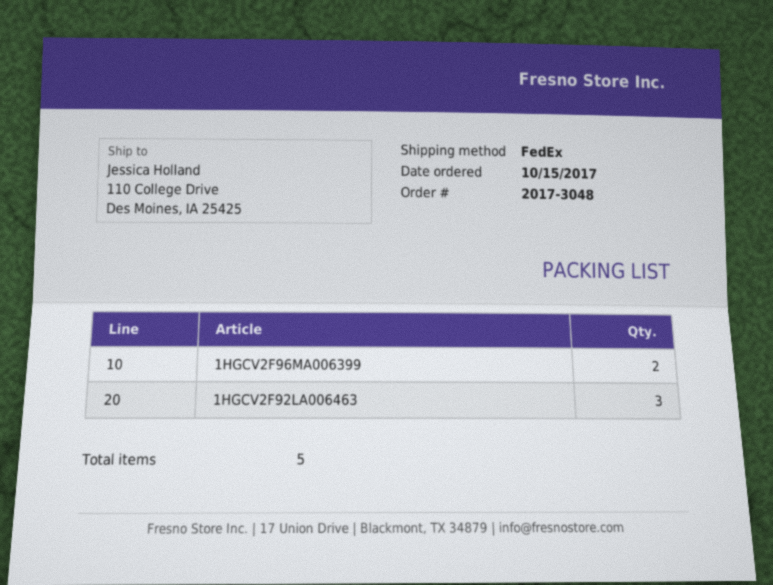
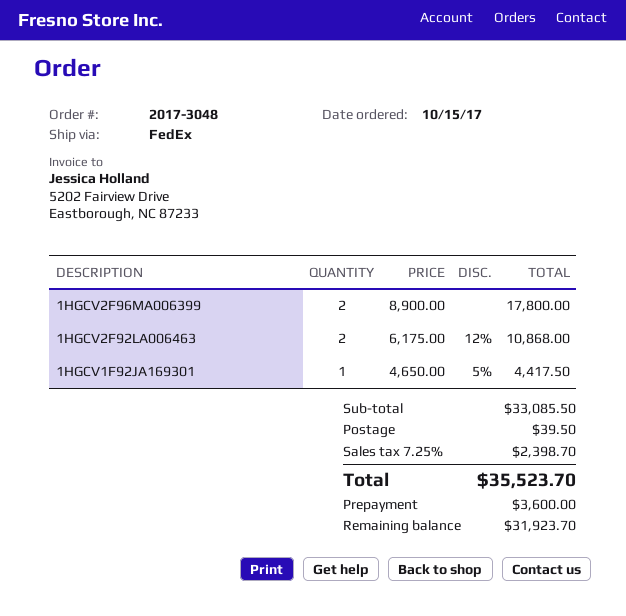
1HGCV2F92LA006463: 3 -> 2
1HGCV1F92JA169301: none -> 1

